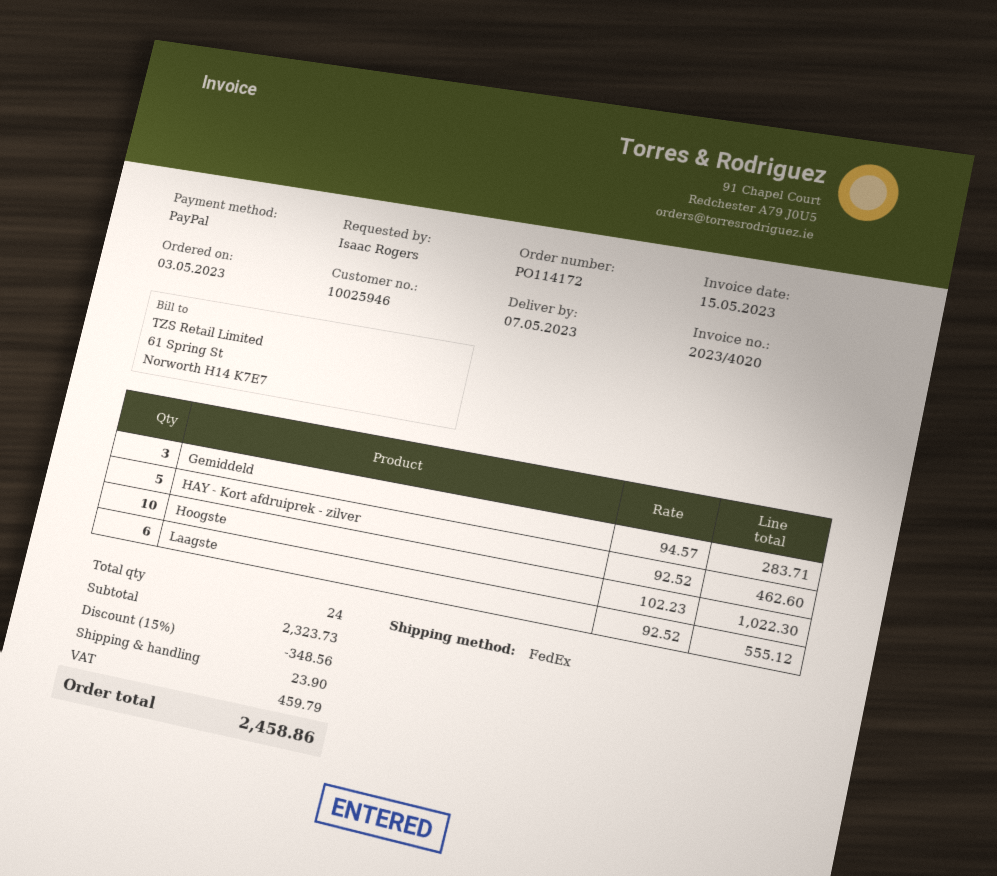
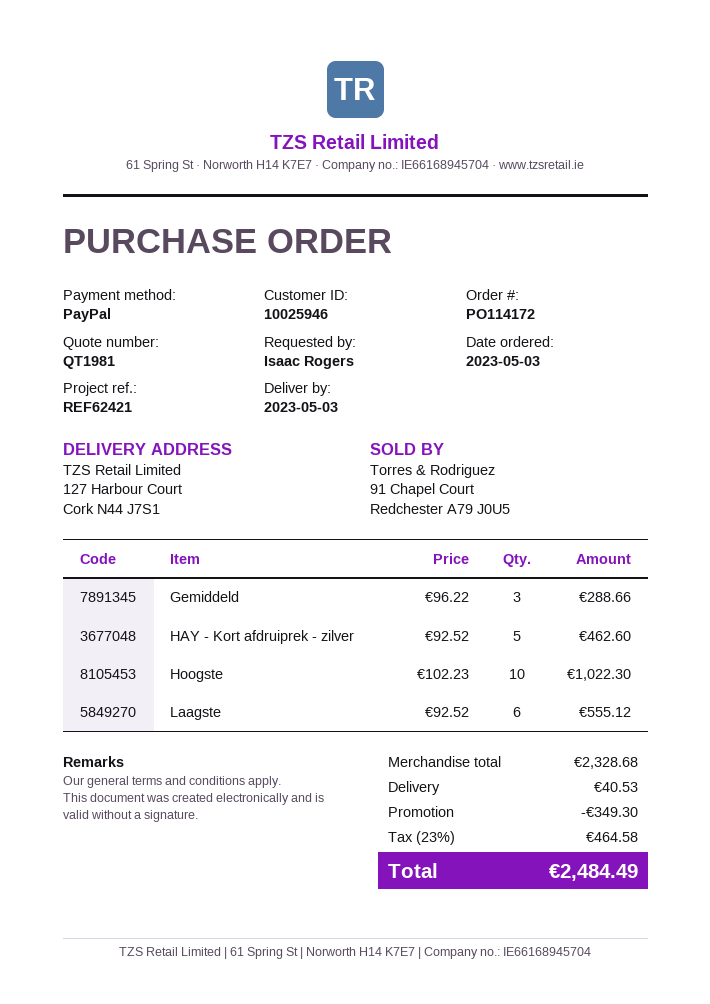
delivery date: 2023-05-07 -> 2023-05-03
Gemiddeld: 3 x 94.57 = 283.71 -> 3 x 96.22 = 288.66
subtotal: 2323.73 -> 2328.68
discount: 348.56 -> 349.30
shipping: 23.90 -> 40.53
tax: 459.79 -> 464.58
total: 2458.86 -> 2484.49

